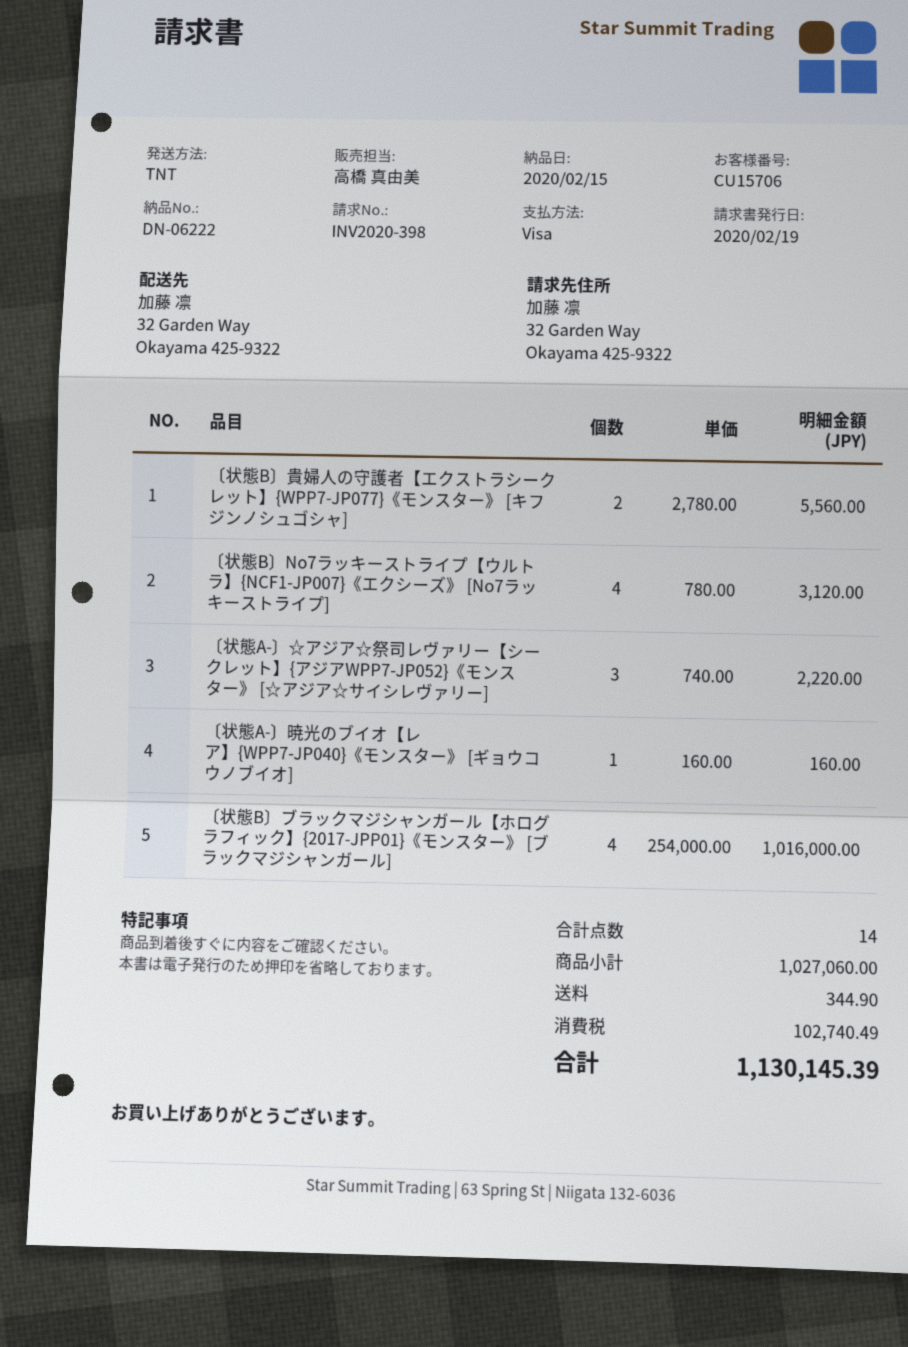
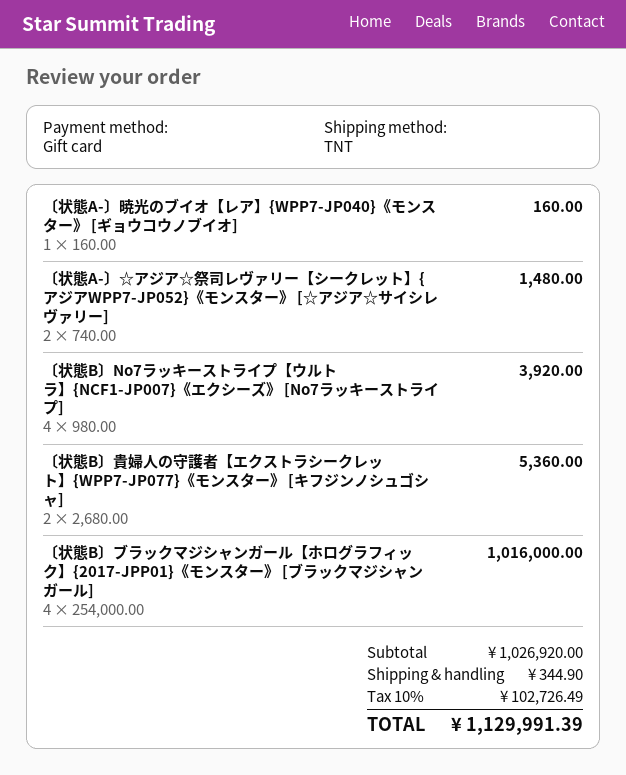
payment method: Visa -> gift card
〔状態B〕貴婦人の守護者【エクストラシークレット】{WPP7-JP077}《モンスター》 [キフジンノシュゴシャ]: 2 x 2780.00 = 5560.00 -> 2 x 2680.00 = 5360.00
〔状態B〕No7ラッキーストライプ【ウルトラ】{NCF1-JP007}《エクシーズ》 [No7ラッキーストライプ]: 4 x 780.00 = 3120.00 -> 4 x 980.00 = 3920.00
〔状態A-〕☆アジア☆祭司レヴァリー【シークレット】{アジアWPP7-JP052}《モンスター》 [☆アジア☆サイシレヴァリー]: 3 x 740.00 = 2220.00 -> 2 x 740.00 = 1480.00
subtotal: 1027060.00 -> 1026920.00
tax: 102740.49 -> 102726.49
total: 1130145.39 -> 1129991.39

